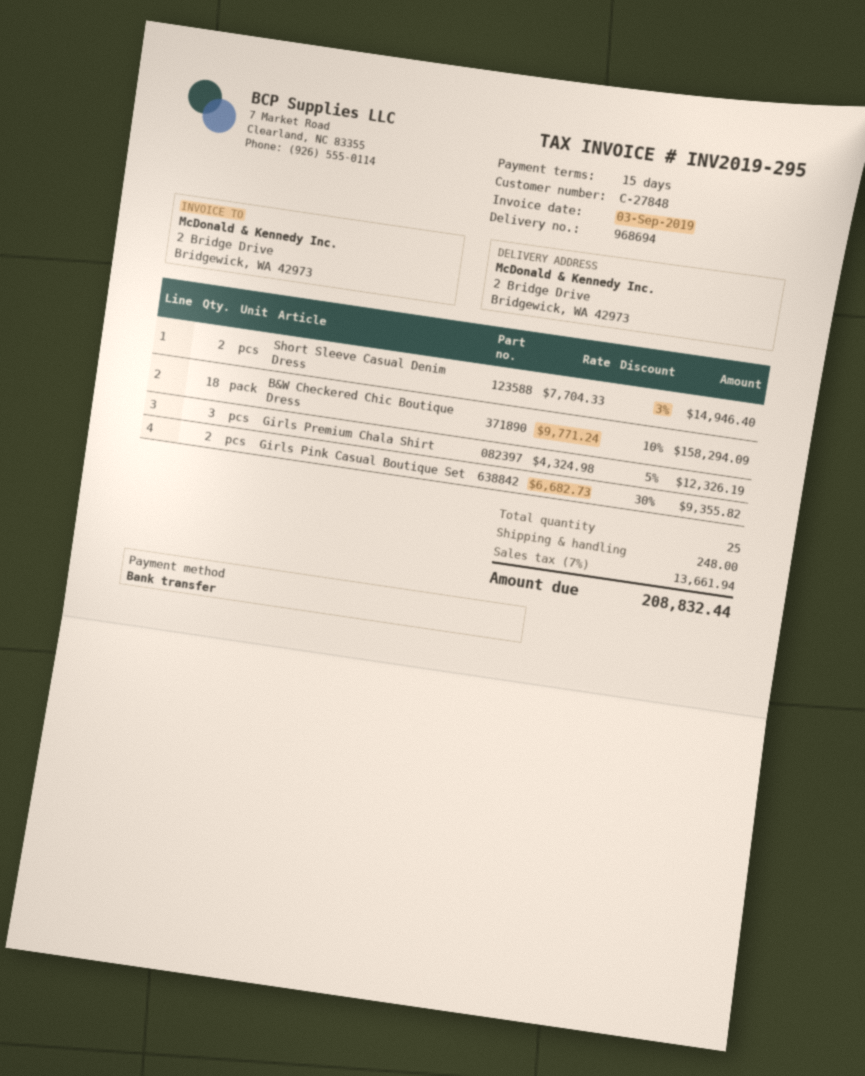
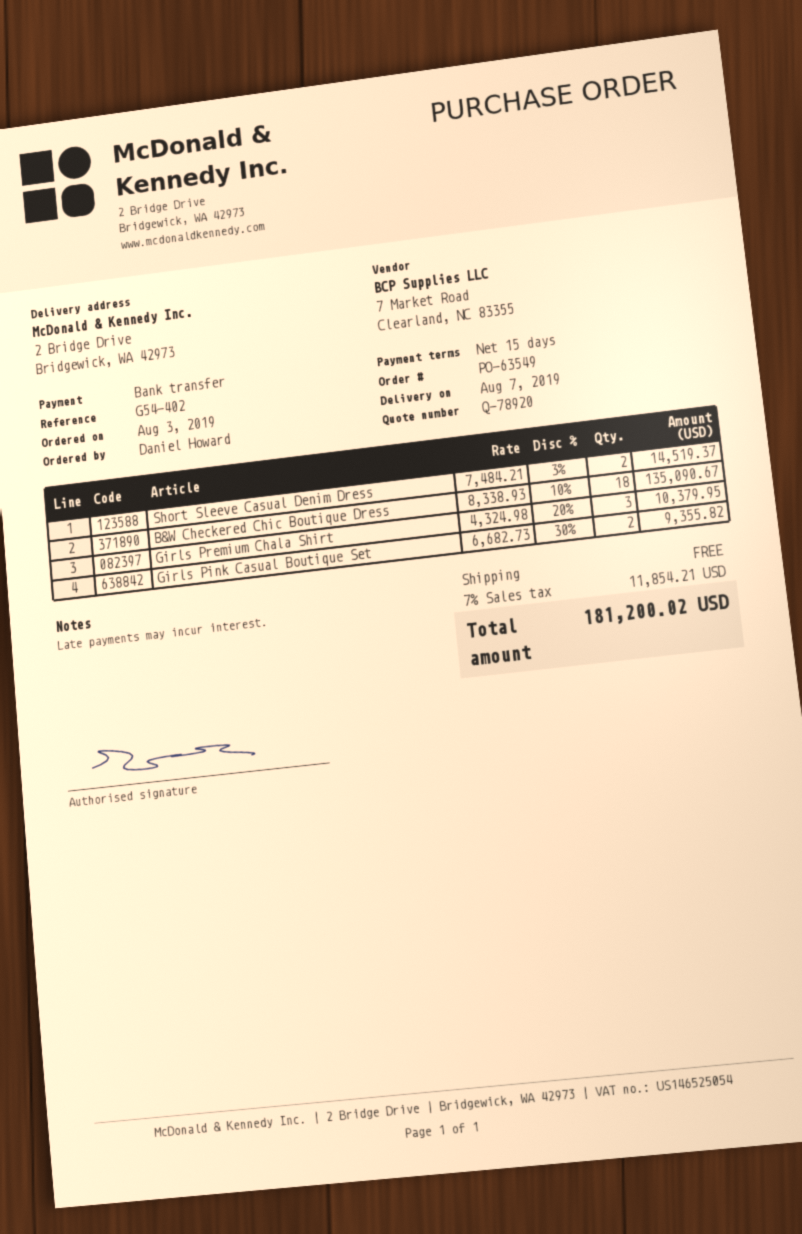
Short Sleeve Casual Denim Dress: 2 x 7704.33 - 3% = 14946.40 -> 2 x 7484.21 - 3% = 14519.37
B&W Checkered Chic Boutique Dress: 18 x 9771.24 - 10% = 158294.09 -> 18 x 8338.93 - 10% = 135090.67
Girls Premium Chala Shirt: 3 x 4324.98 - 5% = 12326.19 -> 3 x 4324.98 - 20% = 10379.95
shipping: 248.00 -> 0.00
tax: 7% = 13661.94 -> 7% = 11854.21
total: 208832.44 -> 181200.02

